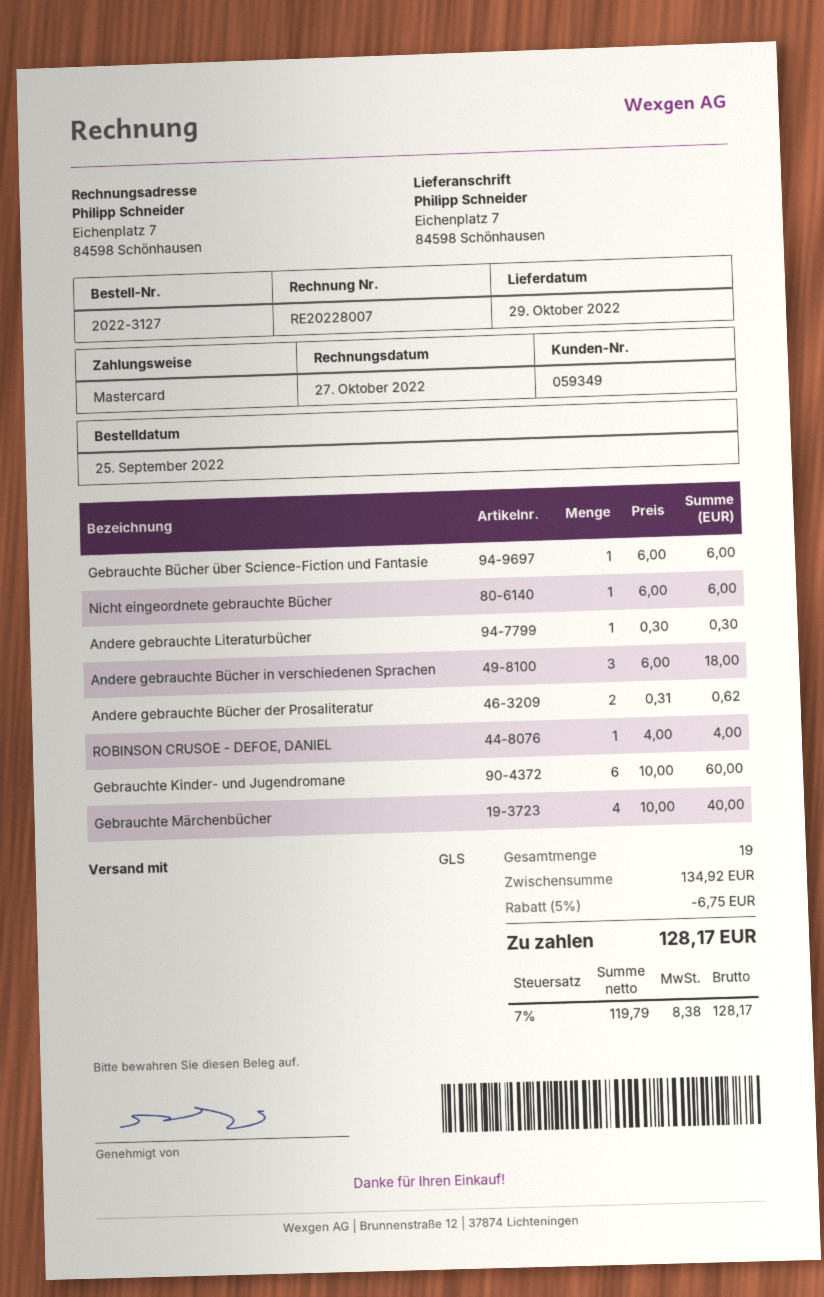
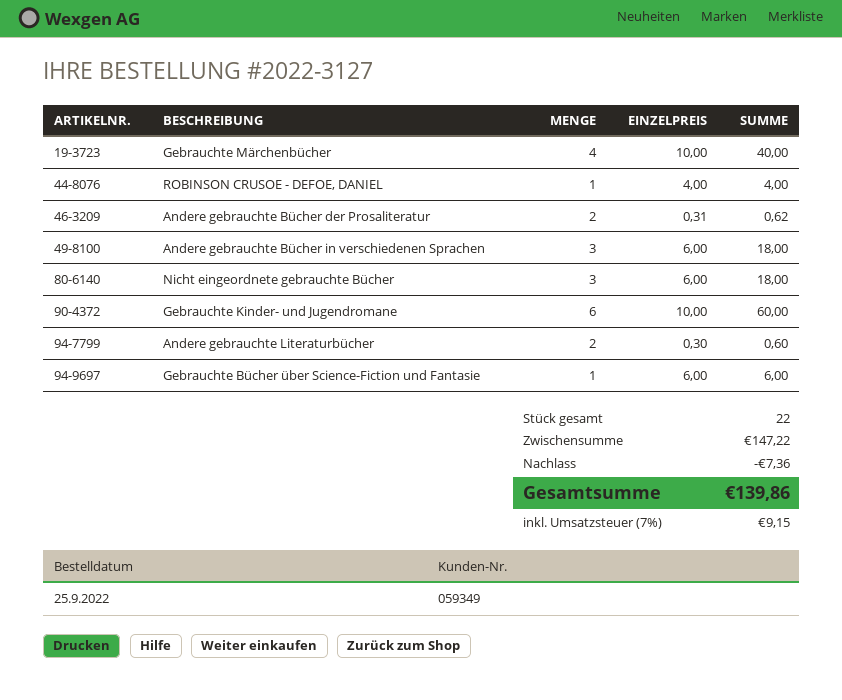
Nicht eingeordnete gebrauchte Bücher: 1 x 6.00 = 6.00 -> 3 x 6.00 = 18.00
Andere gebrauchte Literaturbücher: 1 x 0.30 = 0.30 -> 2 x 0.30 = 0.60
total quantity: 19 -> 22
subtotal: 134.92 -> 147.22
discount: 6.75 -> 7.36
tax: 7% = 8.38 -> 7% = 9.15
total: 128.17 -> 139.86

